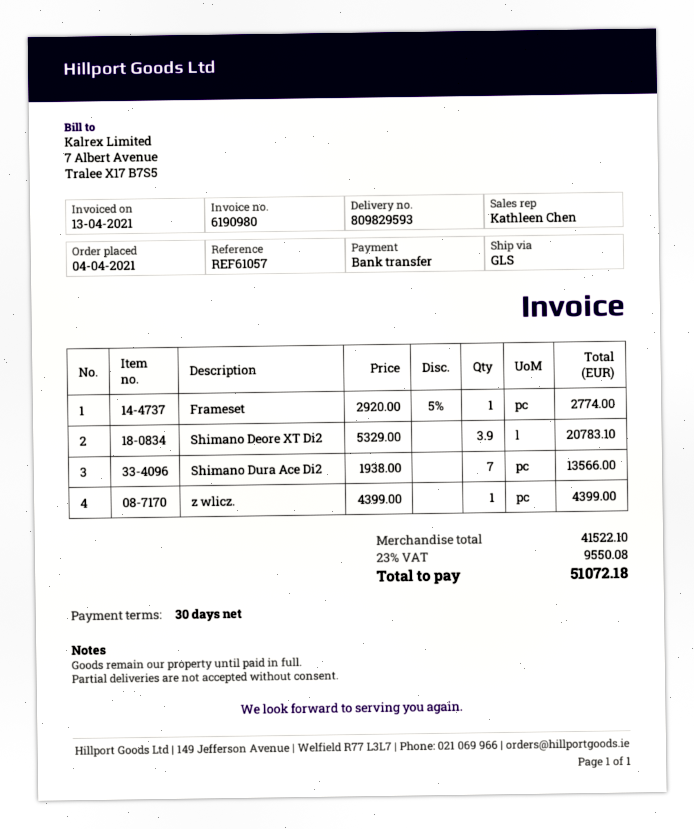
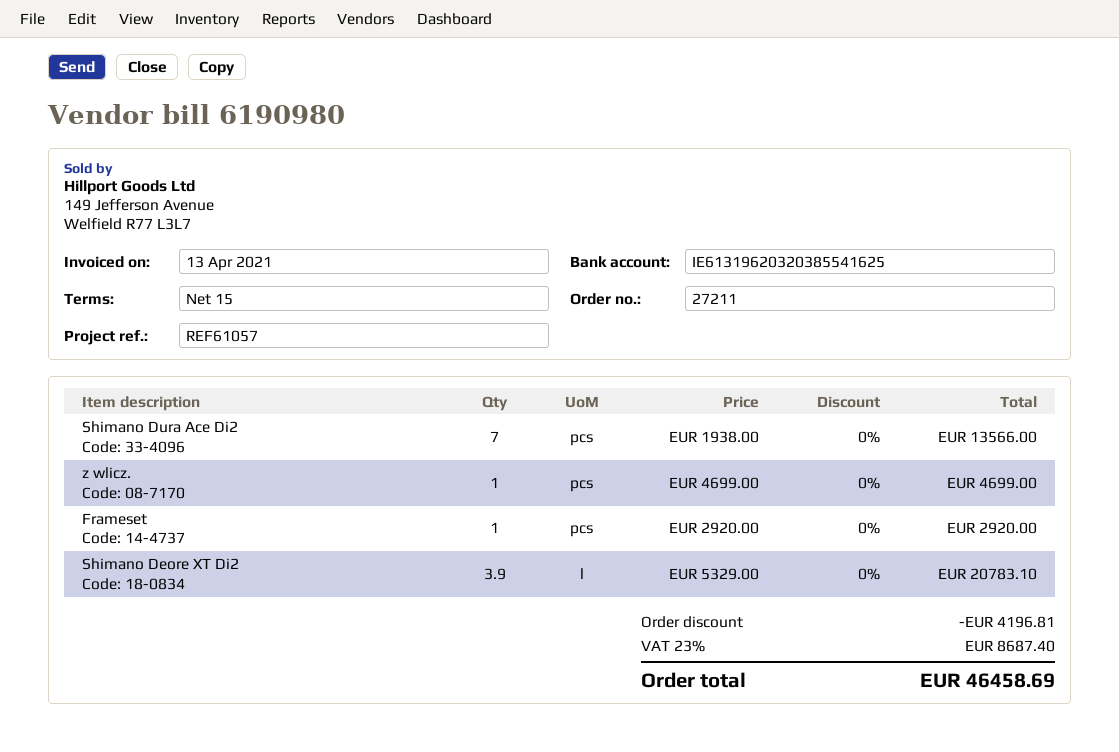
payment terms: 30 days -> 15 days
Frameset: 1 x 2920.00 - 5% = 2774.00 -> 1 x 2920.00 = 2920.00
z wlicz.: 1 x 4399.00 = 4399.00 -> 1 x 4699.00 = 4699.00
discount: none -> 4196.81
tax: 23% = 9550.08 -> 23% = 8687.40
total: 51072.18 -> 46458.69

